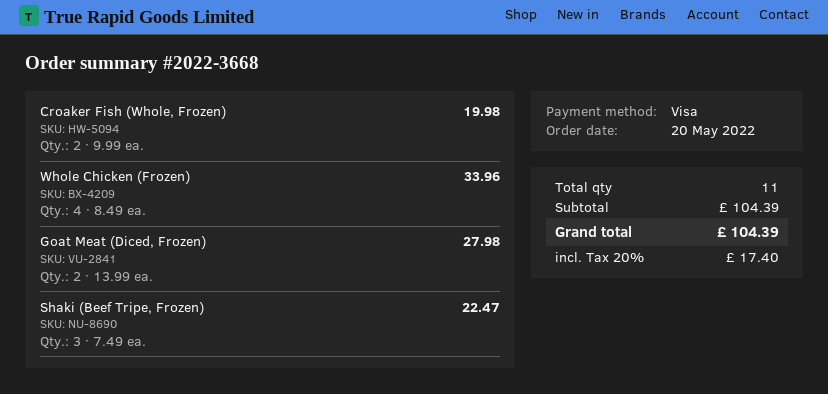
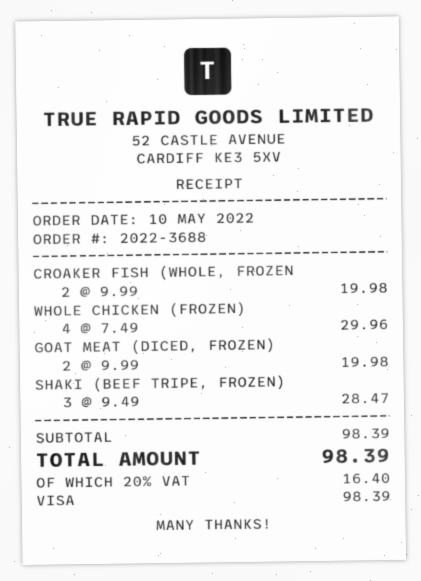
order number: 2022-3668 -> 2022-3688
order date: 2022-05-20 -> 2022-05-10
Whole Chicken (Frozen): 4 x 8.49 = 33.96 -> 4 x 7.49 = 29.96
Goat Meat (Diced, Frozen): 2 x 13.99 = 27.98 -> 2 x 9.99 = 19.98
Shaki (Beef Tripe, Frozen): 3 x 7.49 = 22.47 -> 3 x 9.49 = 28.47
subtotal: 104.39 -> 98.39
tax: 20% = 17.40 -> 20% = 16.40
total: 104.39 -> 98.39

